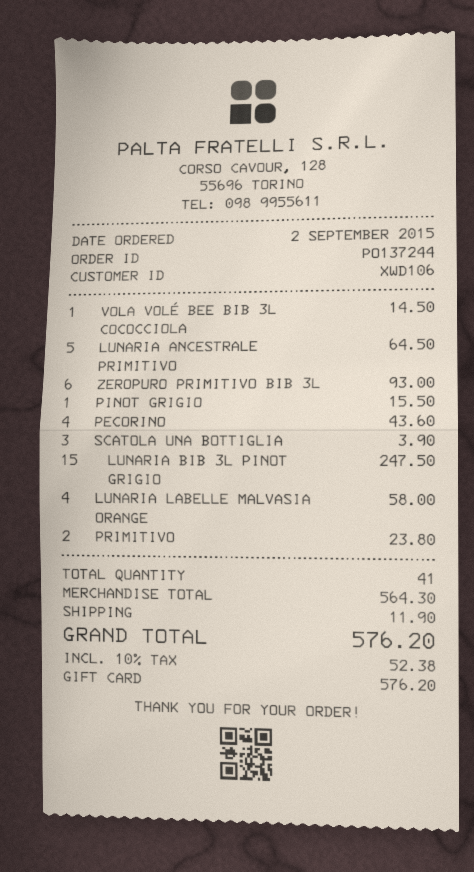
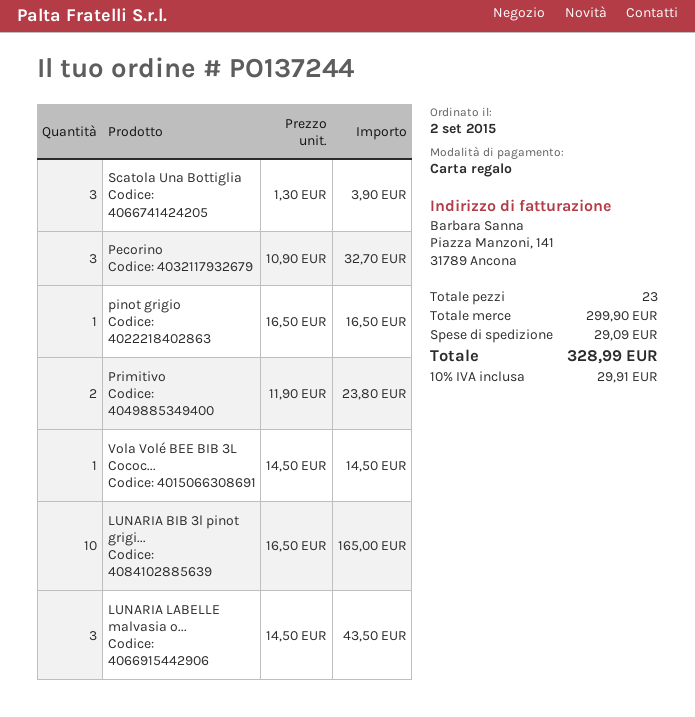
LUNARIA ANCESTRALE PRIMITIVO: 5 for 64.50 -> none
ZEROPURO PRIMITIVO BIB 3L: 6 for 93.00 -> none
PINOT GRIGIO: 1 for 15.50 -> 1 for 16.50
PECORINO: 4 for 43.60 -> 3 for 32.70
LUNARIA BIB 3L PINOT GRIGIO: 15 for 247.50 -> 10 for 165.00
LUNARIA LABELLE MALVASIA ORANGE: 4 for 58.00 -> 3 for 43.50
total quantity: 41 -> 23
subtotal: 564.30 -> 299.90
shipping: 11.90 -> 29.09
tax: 10% = 52.38 -> 10% = 29.91
total: 576.20 -> 328.99

